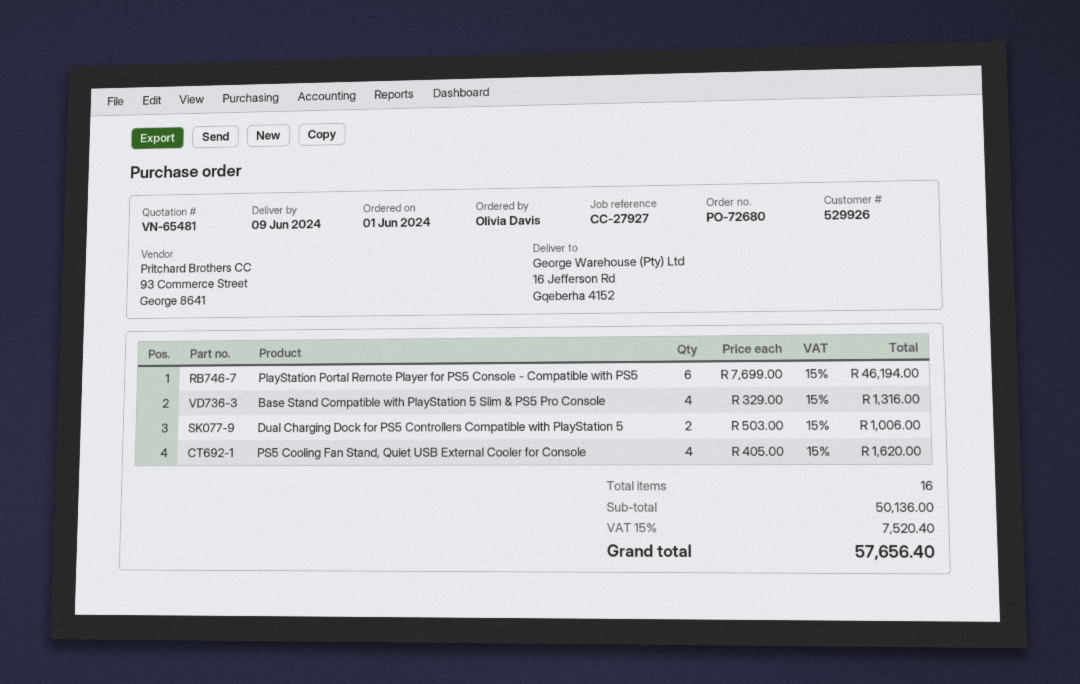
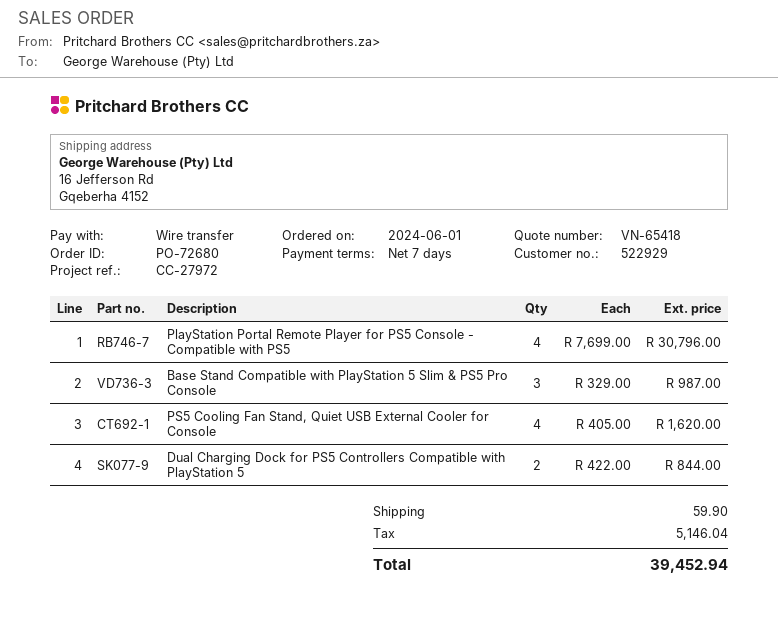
quote number: VN-65481 -> VN-65418
customer number: 529926 -> 522929
reference: CC-27927 -> CC-27972
PlayStation Portal Remote Player for PS5 Console - Compatible with PS5: 6 x 7699.00 = 46194.00 -> 4 x 7699.00 = 30796.00
Base Stand Compatible with PlayStation 5 Slim & PS5 Pro Console: 4 x 329.00 = 1316.00 -> 3 x 329.00 = 987.00
Dual Charging Dock for PS5 Controllers Compatible with PlayStation 5: 2 x 503.00 = 1006.00 -> 2 x 422.00 = 844.00
shipping: none -> 59.90
tax: 7520.40 -> 5146.04
total: 57656.40 -> 39452.94

